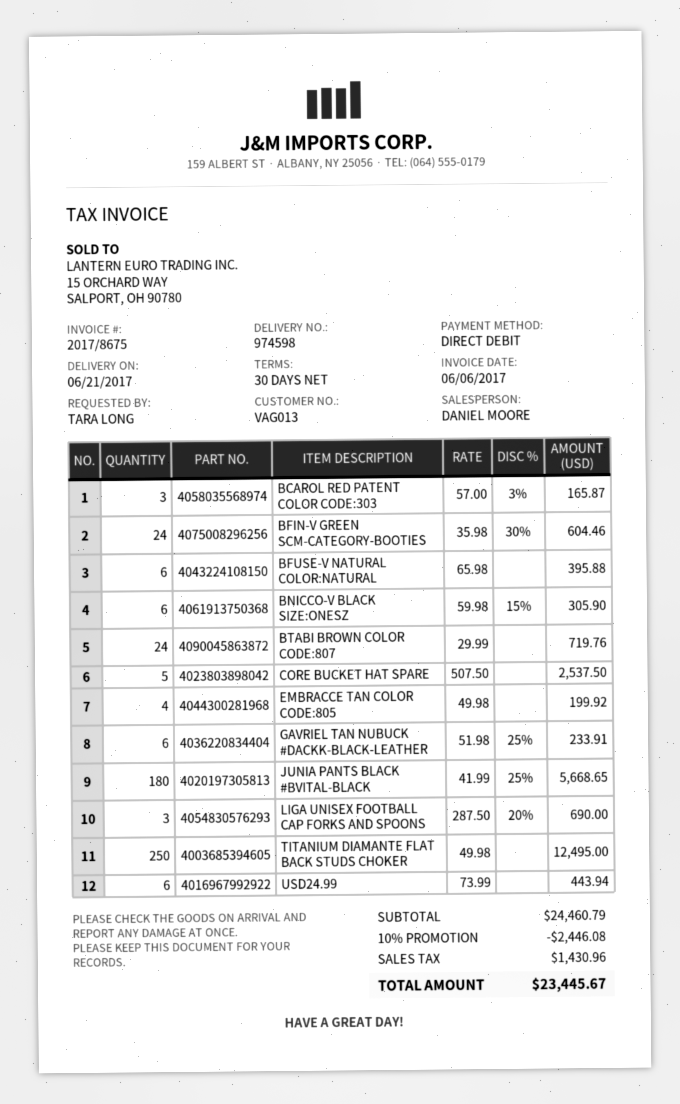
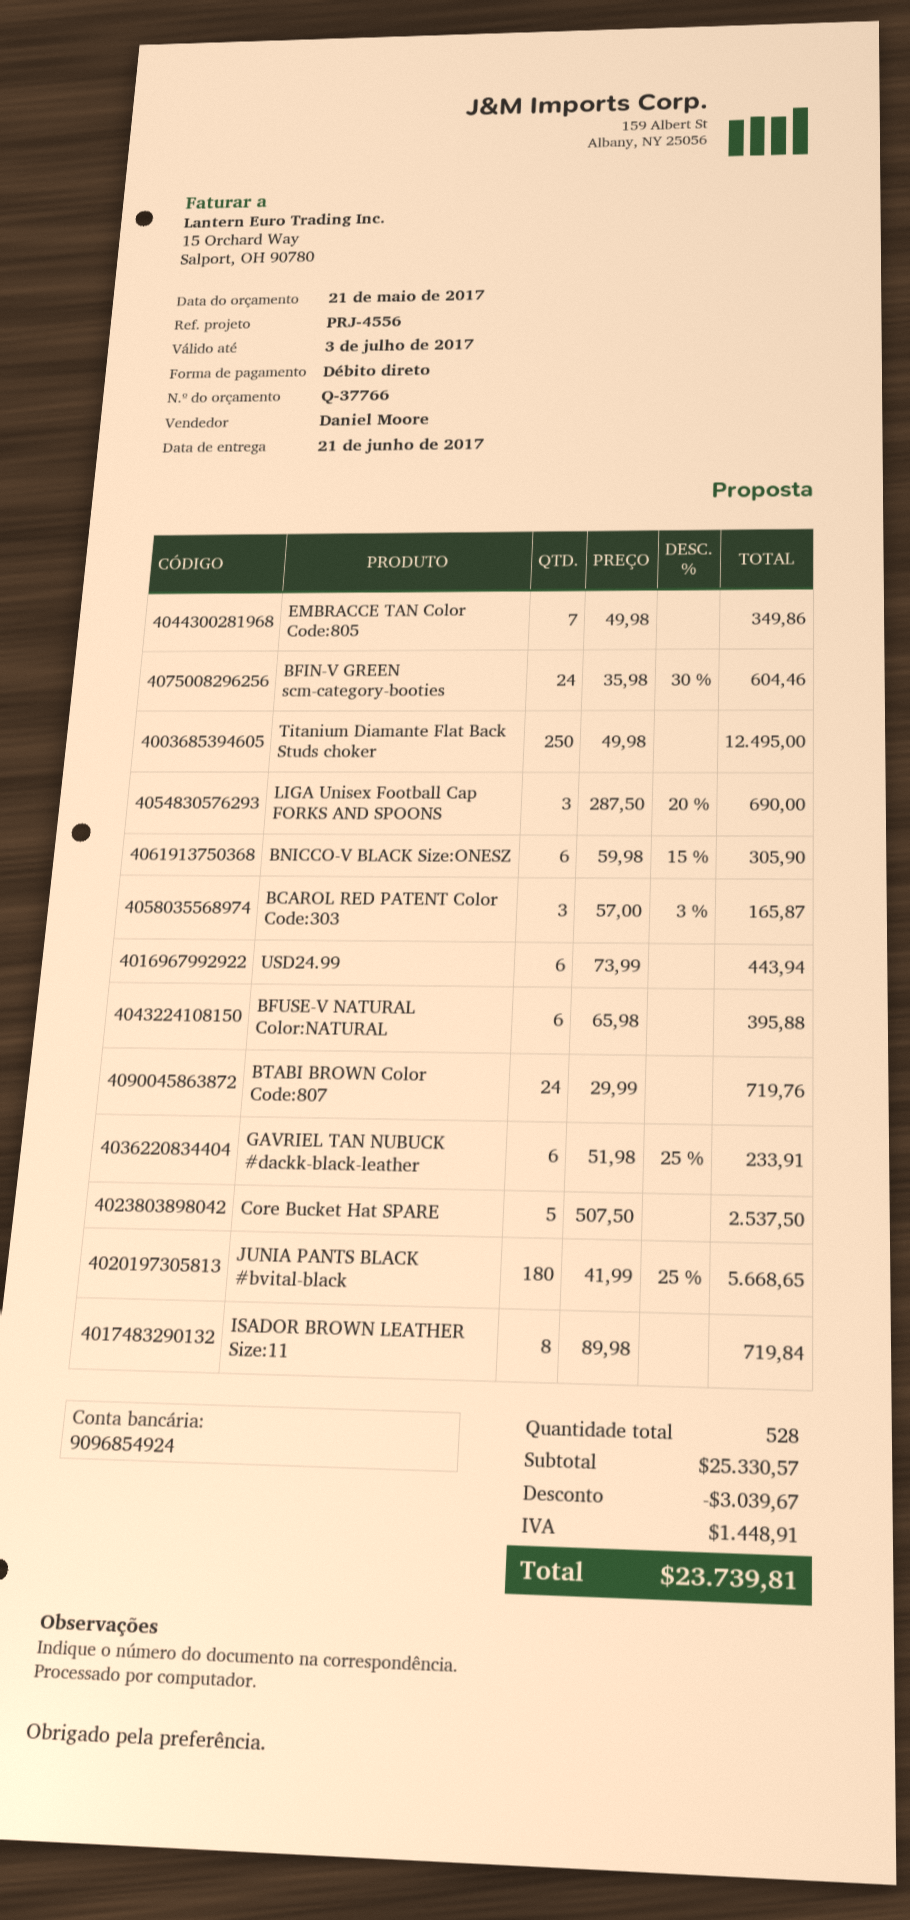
EMBRACCE TAN COLOR CODE:805: 4 x 49.98 = 199.92 -> 7 x 49.98 = 349.86
ISADOR BROWN LEATHER Size:11: none -> 8 x 89.98 = 719.84
subtotal: 24460.79 -> 25330.57
discount: 2446.08 -> 3039.67
tax: 1430.96 -> 1448.91
total: 23445.67 -> 23739.81

